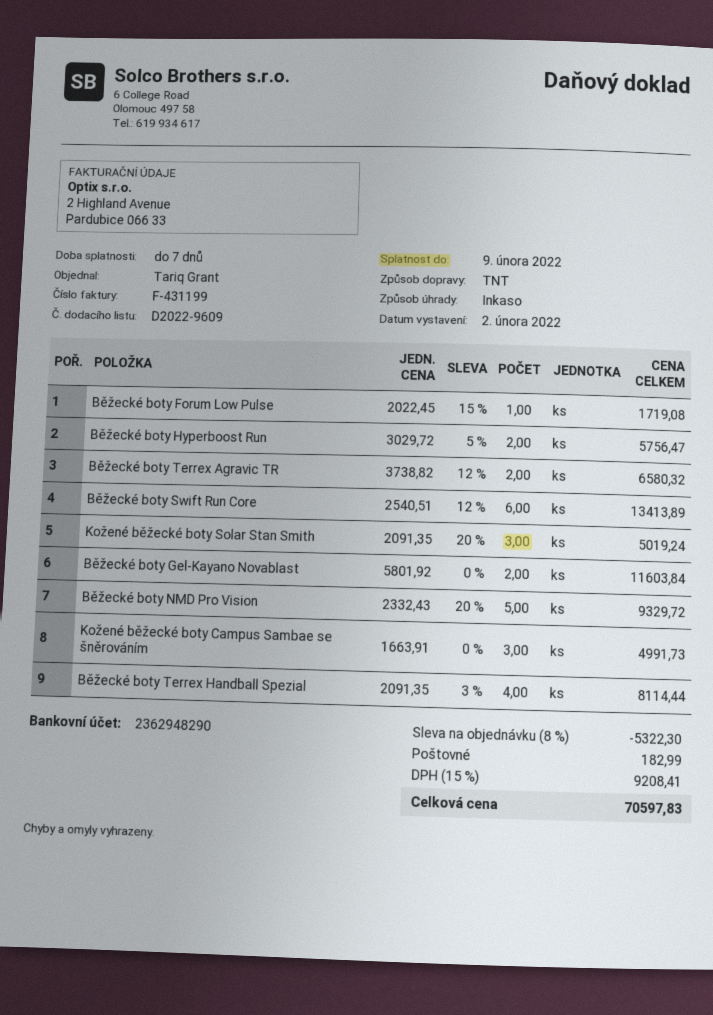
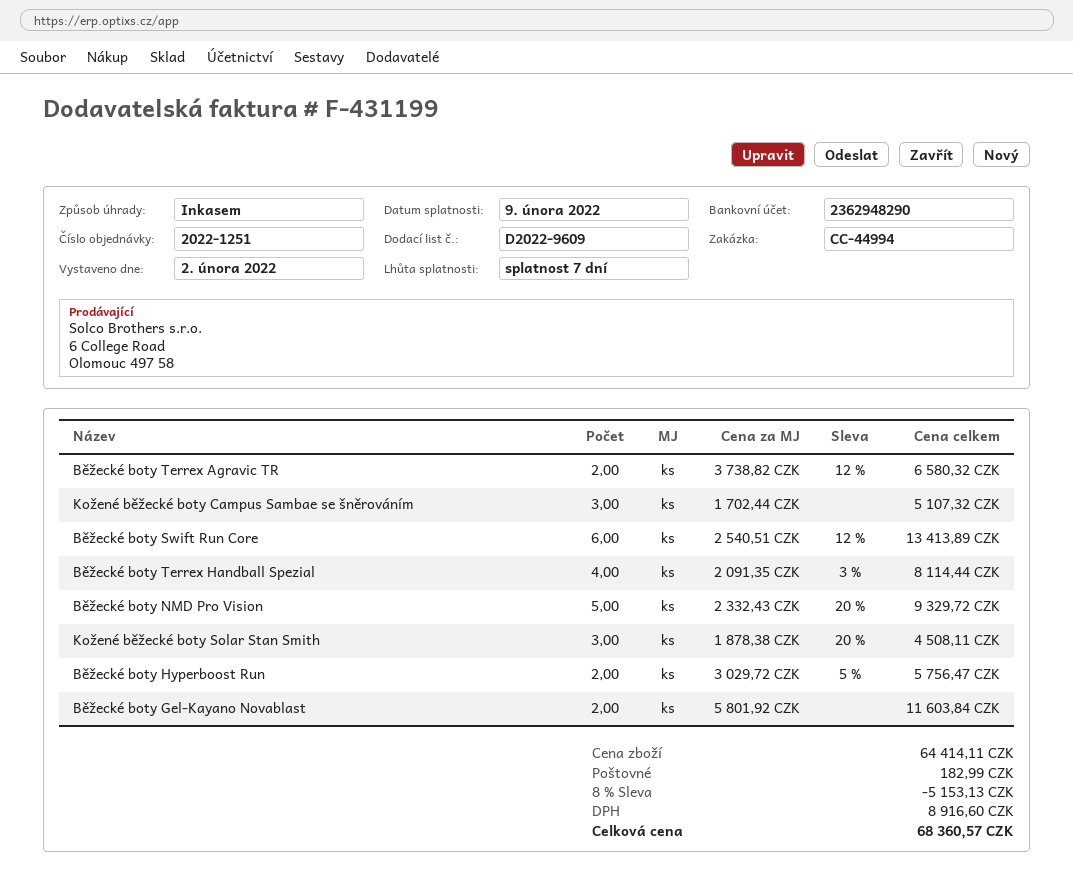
Běžecké boty Forum Low Pulse: 1 x 2022.45 - 15% = 1719.08 -> none
Kožené běžecké boty Solar Stan Smith: 3 x 2091.35 - 20% = 5019.24 -> 3 x 1878.38 - 20% = 4508.11
Kožené běžecké boty Campus Sambae se šněrováním: 3 x 1663.91 = 4991.73 -> 3 x 1702.44 = 5107.32
discount: 8% = 5322.30 -> 8% = 5153.13
tax: 9208.41 -> 8916.60
total: 70597.83 -> 68360.57

